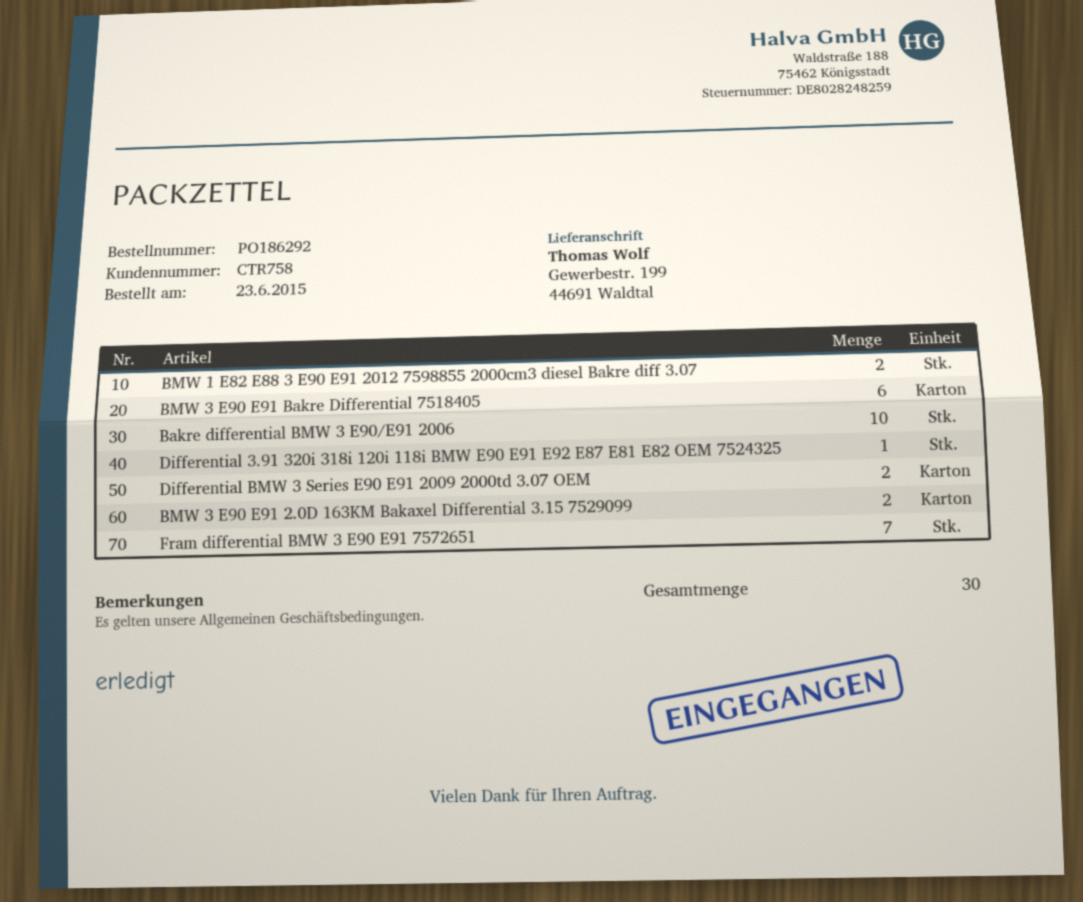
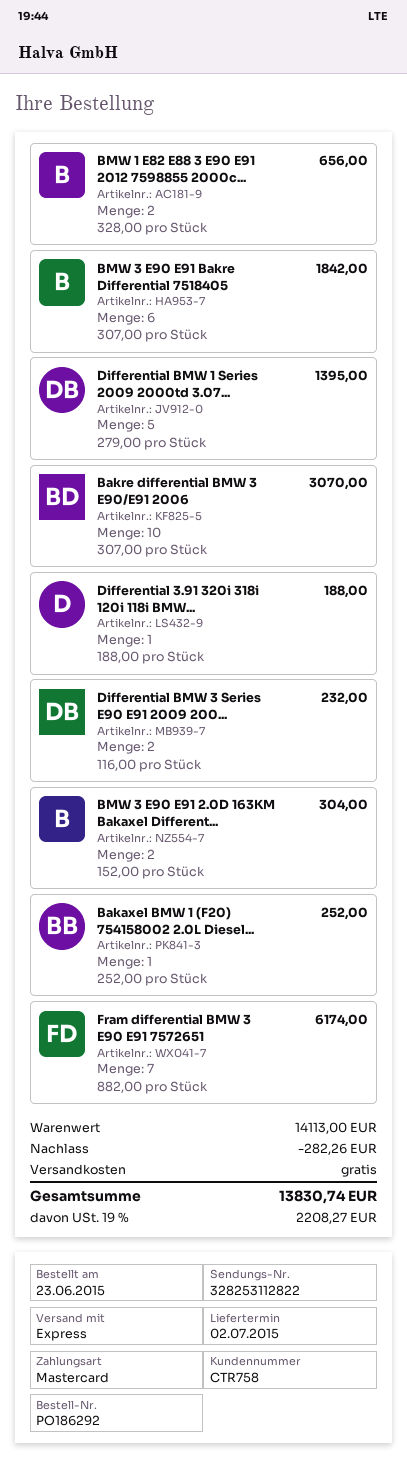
Differential BMW 1 Series 2009 2000td 3.07...: none -> 5
Bakaxel BMW 1 (F20) 754158002 2.0L Diesel...: none -> 1

